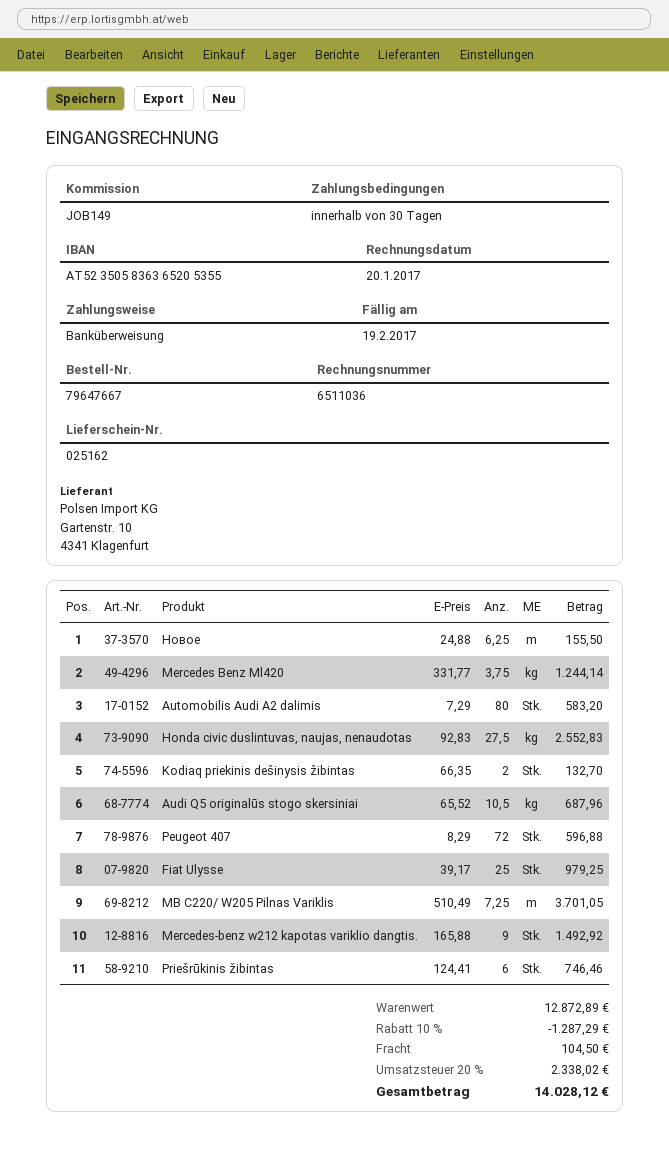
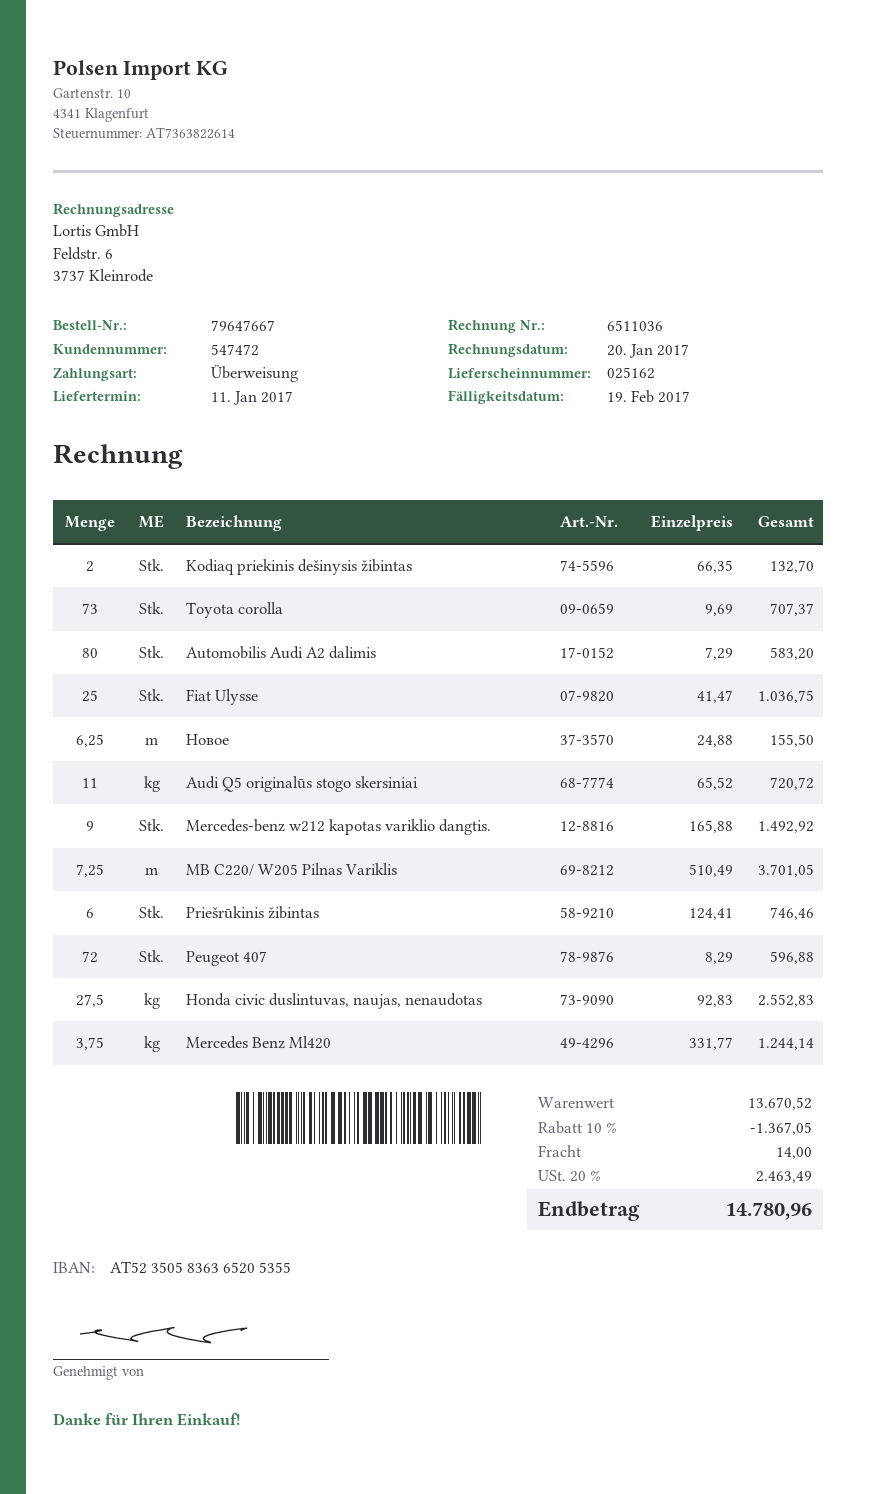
Audi Q5 originalūs stogo skersiniai: 10.5 x 65.52 = 687.96 -> 11 x 65.52 = 720.72
Fiat Ulysse: 25 x 39.17 = 979.25 -> 25 x 41.47 = 1036.75
Toyota corolla: none -> 73 x 9.69 = 707.37
subtotal: 12872.89 -> 13670.52
discount: 10% = 1287.29 -> 10% = 1367.05
shipping: 104.50 -> 14.00
tax: 20% = 2338.02 -> 20% = 2463.49
total: 14028.12 -> 14780.96

